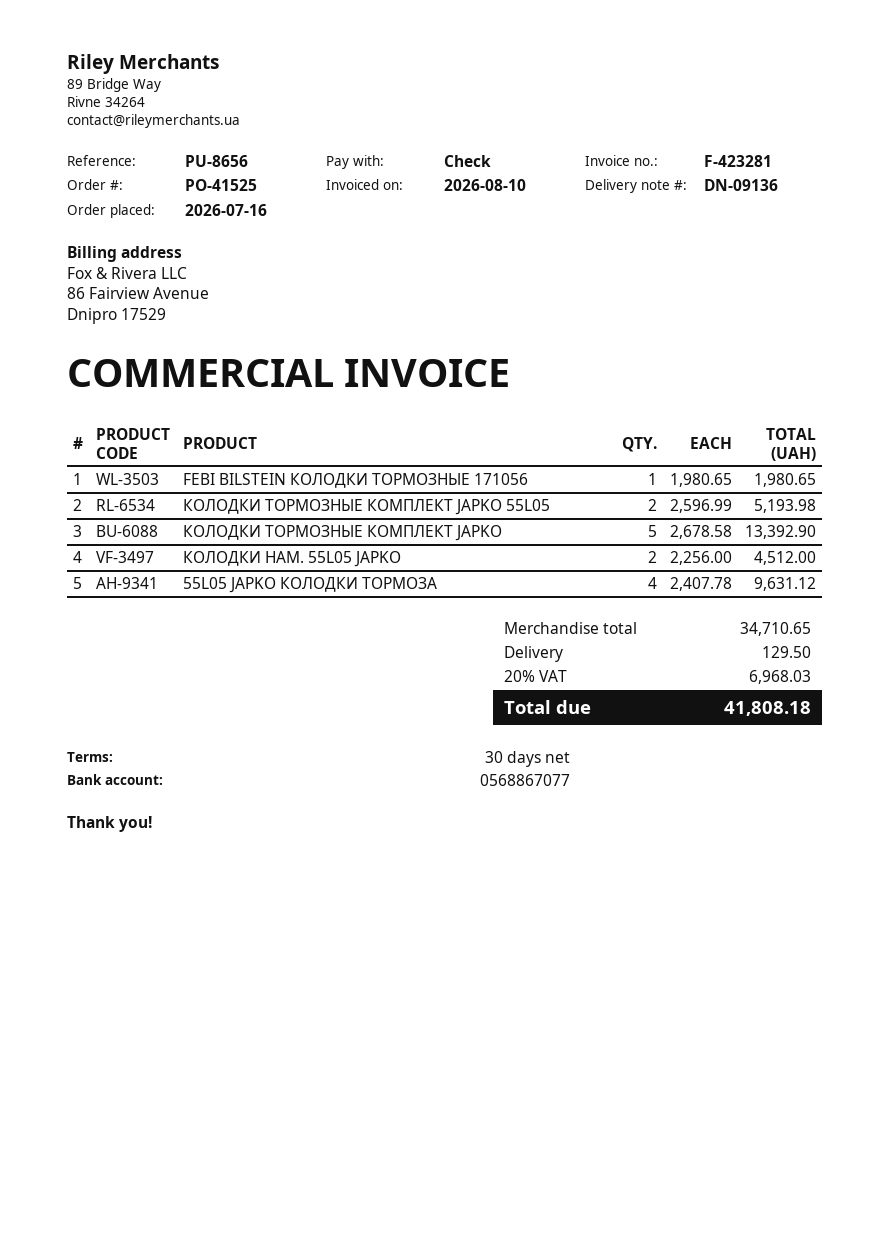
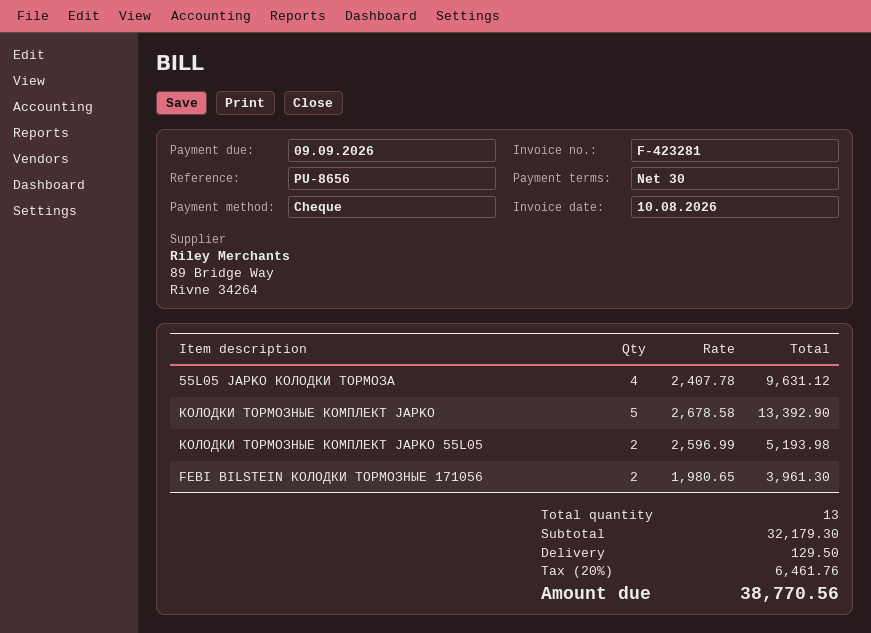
FEBI BILSTEIN КОЛОДКИ ТОРМОЗНЫЕ 171056: 1 x 1980.65 = 1980.65 -> 2 x 1980.65 = 3961.30
КОЛОДКИ HAM. 55L05 JAPKO: 2 x 2256.00 = 4512.00 -> none
subtotal: 34710.65 -> 32179.30
tax: 20% = 6968.03 -> 20% = 6461.76
total: 41808.18 -> 38770.56

